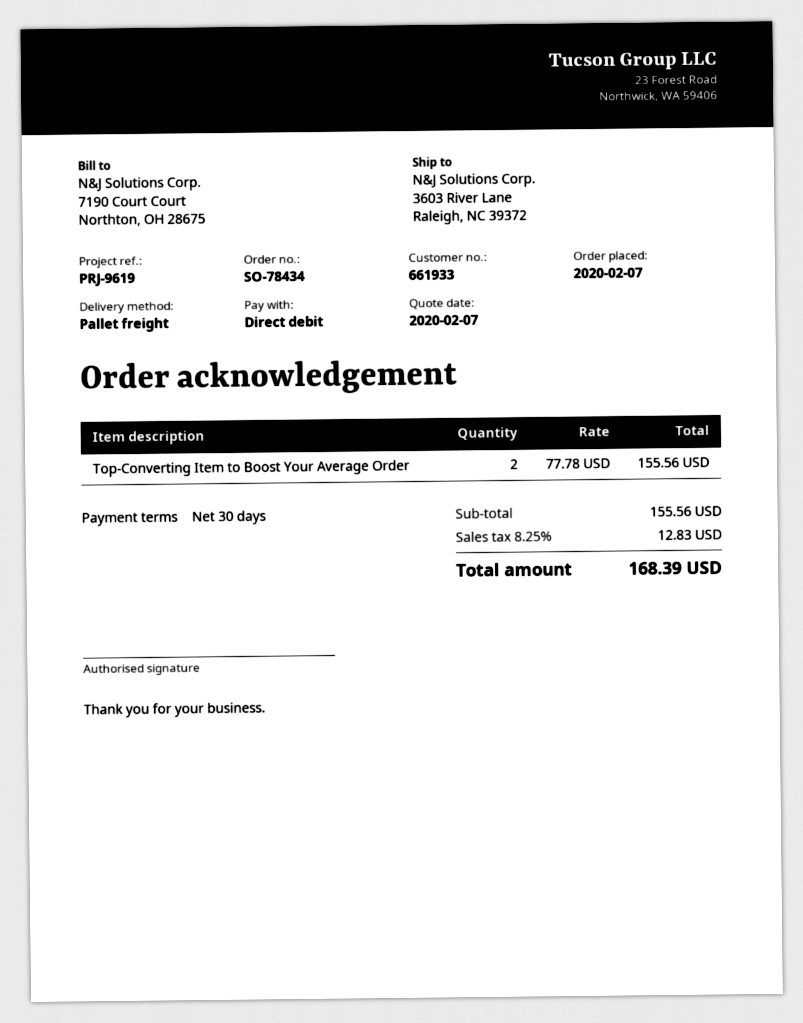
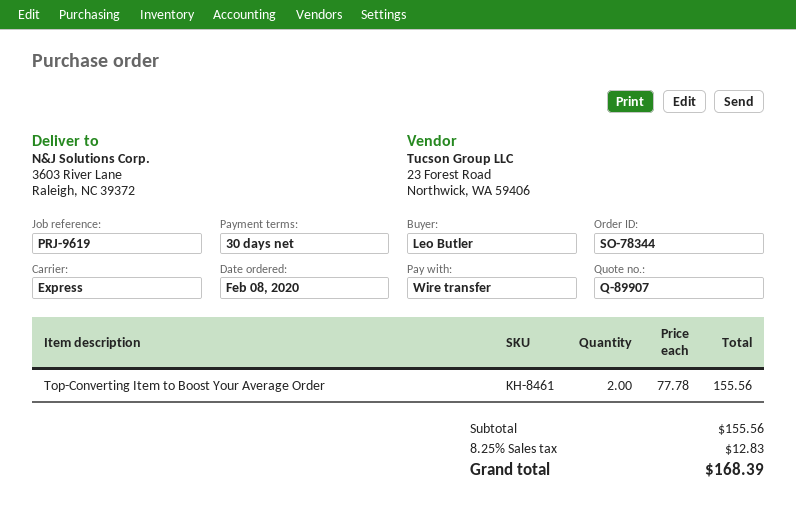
order number: SO-78434 -> SO-78344
order date: 2020-02-07 -> 2020-02-08
payment method: direct debit -> bank transfer
shipping method: pallet freight -> express

